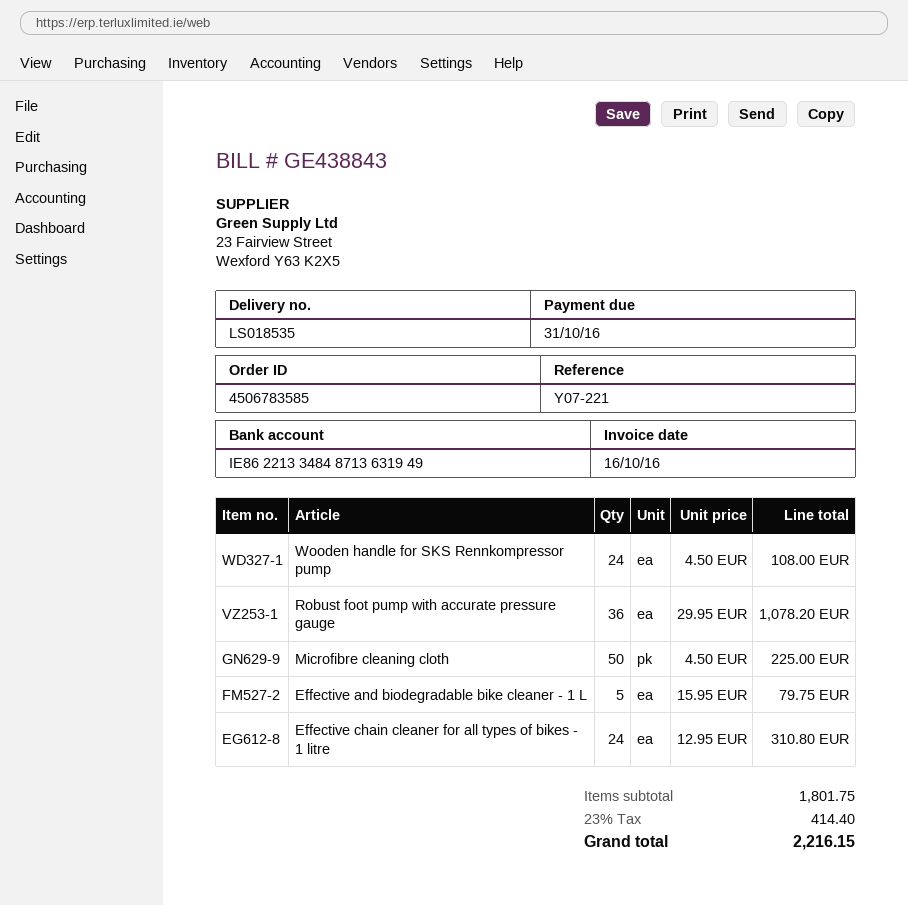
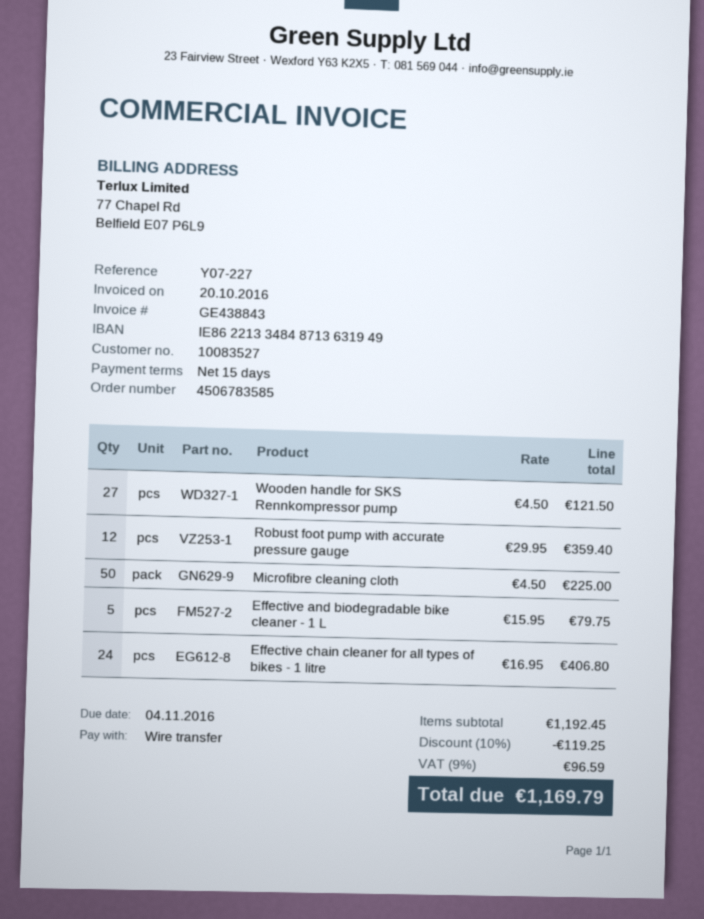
invoice date: 2016-10-16 -> 2016-10-20
due date: 2016-10-31 -> 2016-11-04
reference: Y07-221 -> Y07-227
Wooden handle for SKS Rennkompressor pump: 24 x 4.50 = 108.00 -> 27 x 4.50 = 121.50
Robust foot pump with accurate pressure gauge: 36 x 29.95 = 1078.20 -> 12 x 29.95 = 359.40
Effective chain cleaner for all types of bikes - 1 litre: 24 x 12.95 = 310.80 -> 24 x 16.95 = 406.80
subtotal: 1801.75 -> 1192.45
discount: none -> 10% = 119.25
tax: 23% = 414.40 -> 9% = 96.59
total: 2216.15 -> 1169.79

